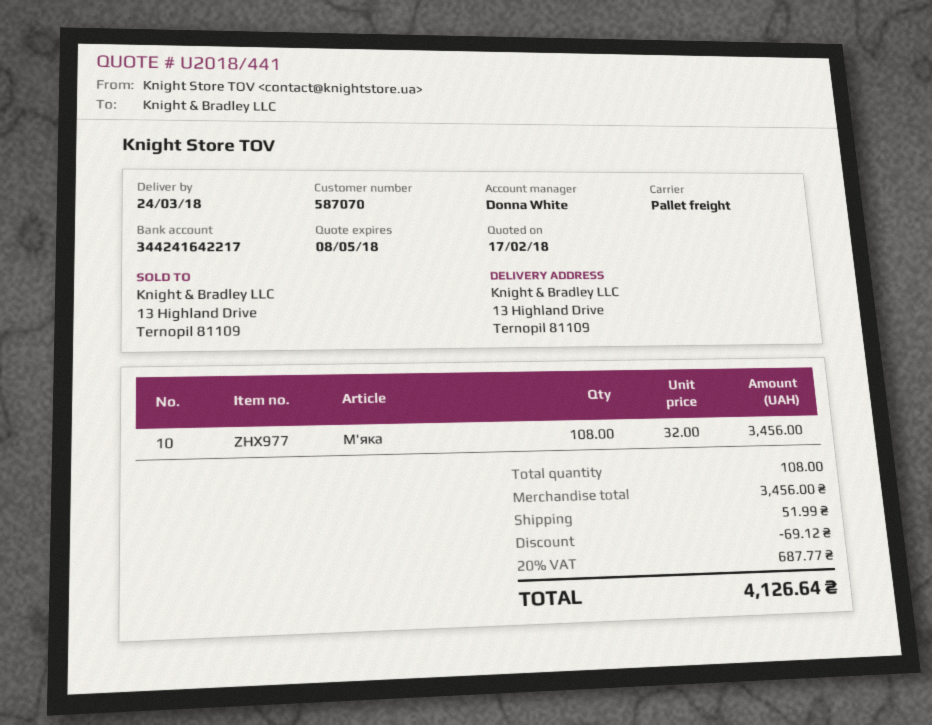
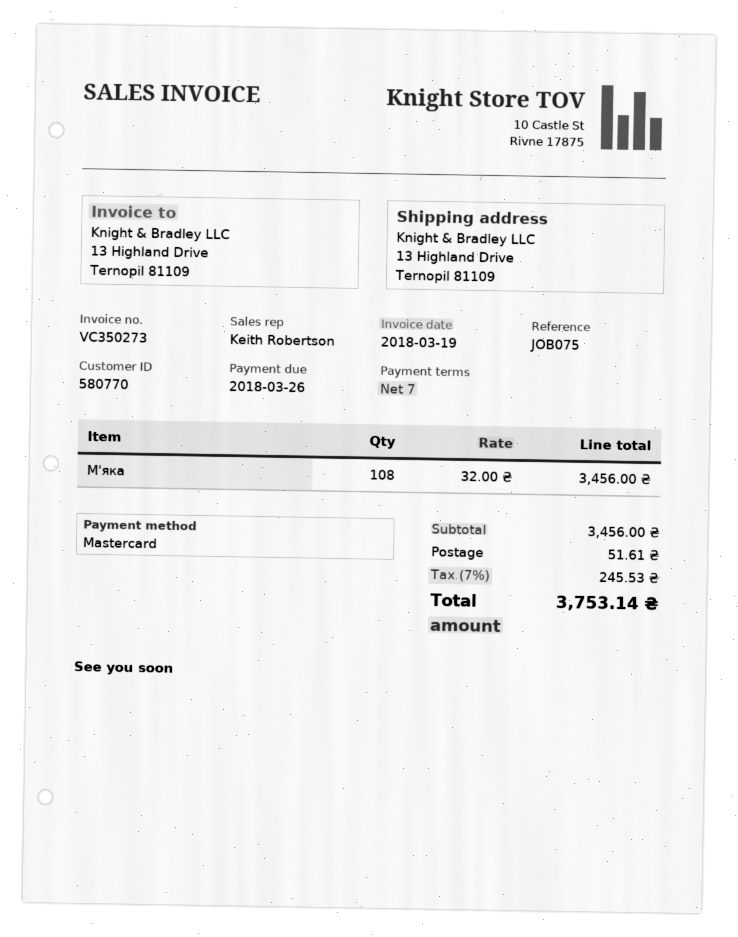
customer number: 587070 -> 580770
sales rep: Donna White -> Keith Robertson
discount: 69.12 -> none
shipping: 51.99 -> 51.61
tax: 20% = 687.77 -> 7% = 245.53
total: 4126.64 -> 3753.14

